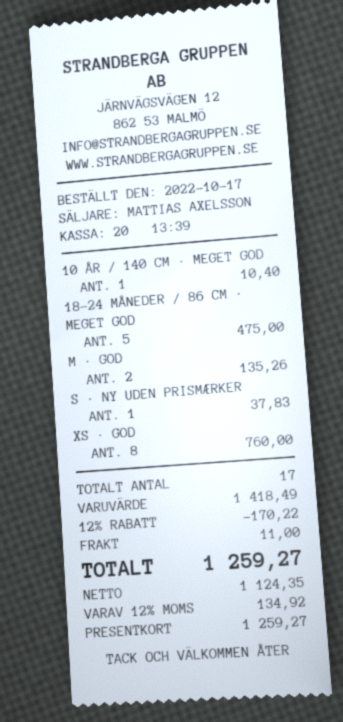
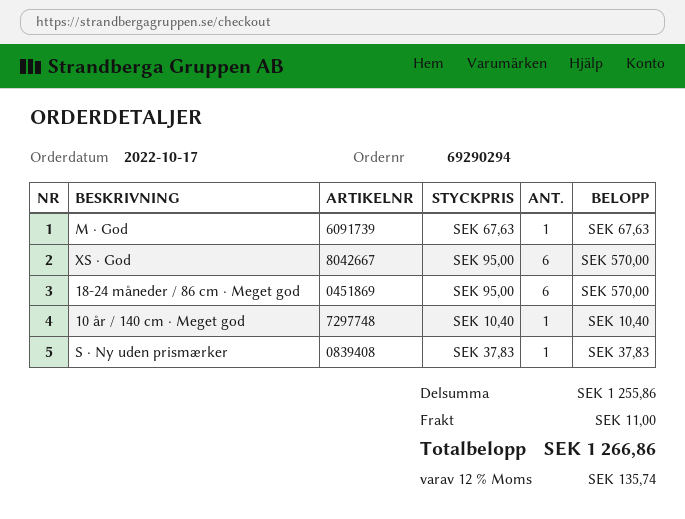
18-24 MÅNEDER / 86 CM · MEGET GOD: 5 for 475.00 -> 6 for 570.00
M · GOD: 2 for 135.26 -> 1 for 67.63
XS · GOD: 8 for 760.00 -> 6 for 570.00
subtotal: 1418.49 -> 1255.86
discount: 12% = 170.22 -> none
tax: 12% = 134.92 -> 12% = 135.74
total: 1259.27 -> 1266.86

